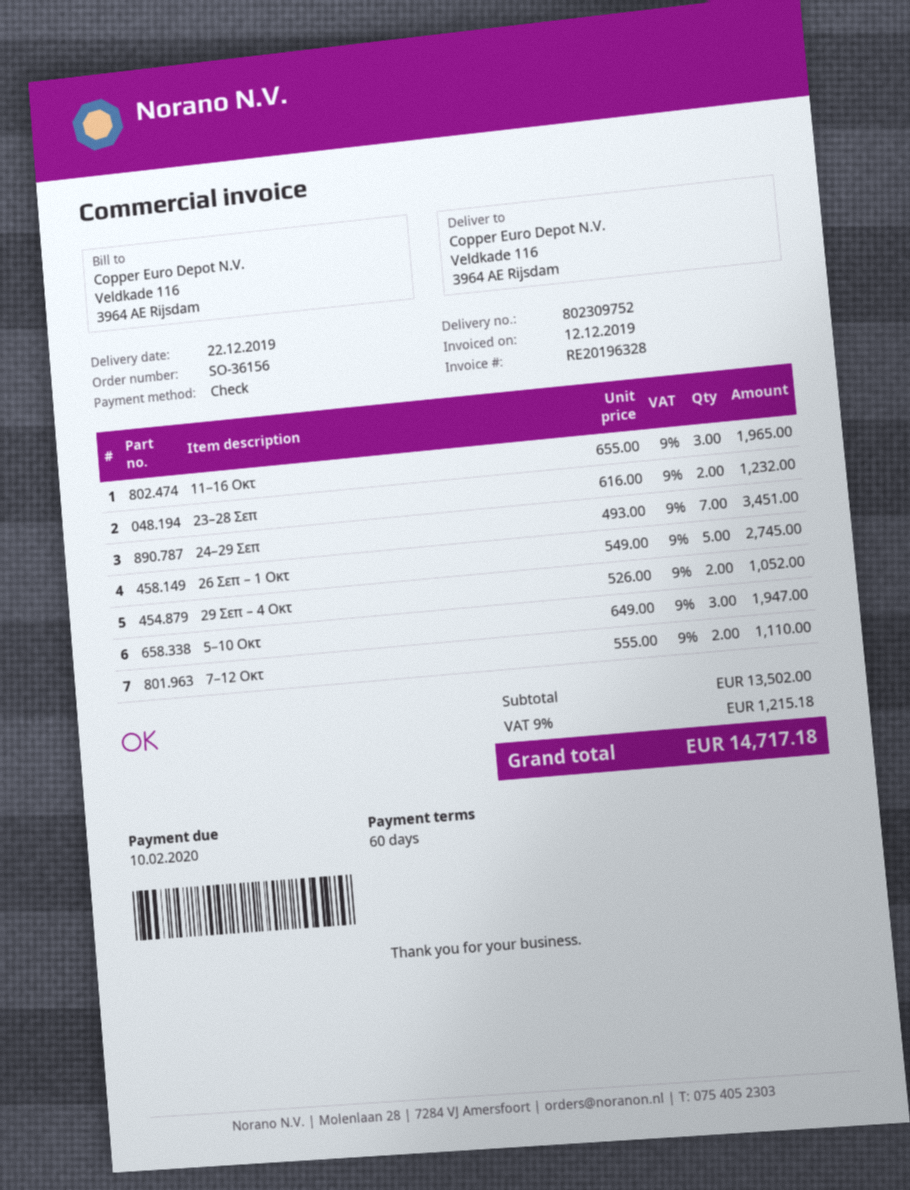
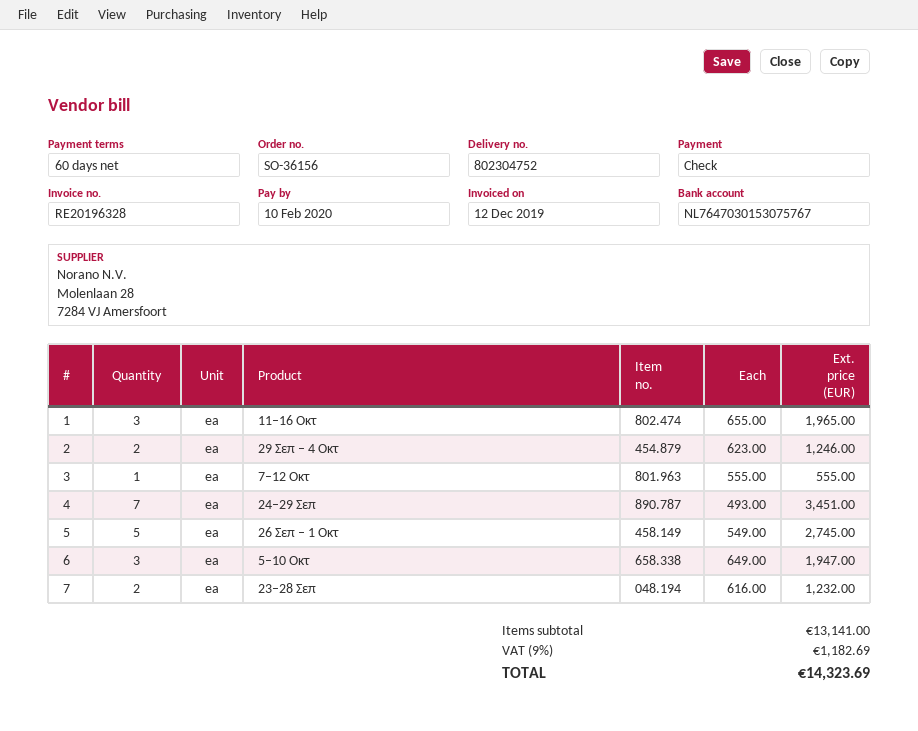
delivery note number: 802309752 -> 802304752
29 Σεπ – 4 Οκτ: 2 x 526.00 = 1052.00 -> 2 x 623.00 = 1246.00
7–12 Οκτ: 2 x 555.00 = 1110.00 -> 1 x 555.00 = 555.00
subtotal: 13502.00 -> 13141.00
tax: 9% = 1215.18 -> 9% = 1182.69
total: 14717.18 -> 14323.69

